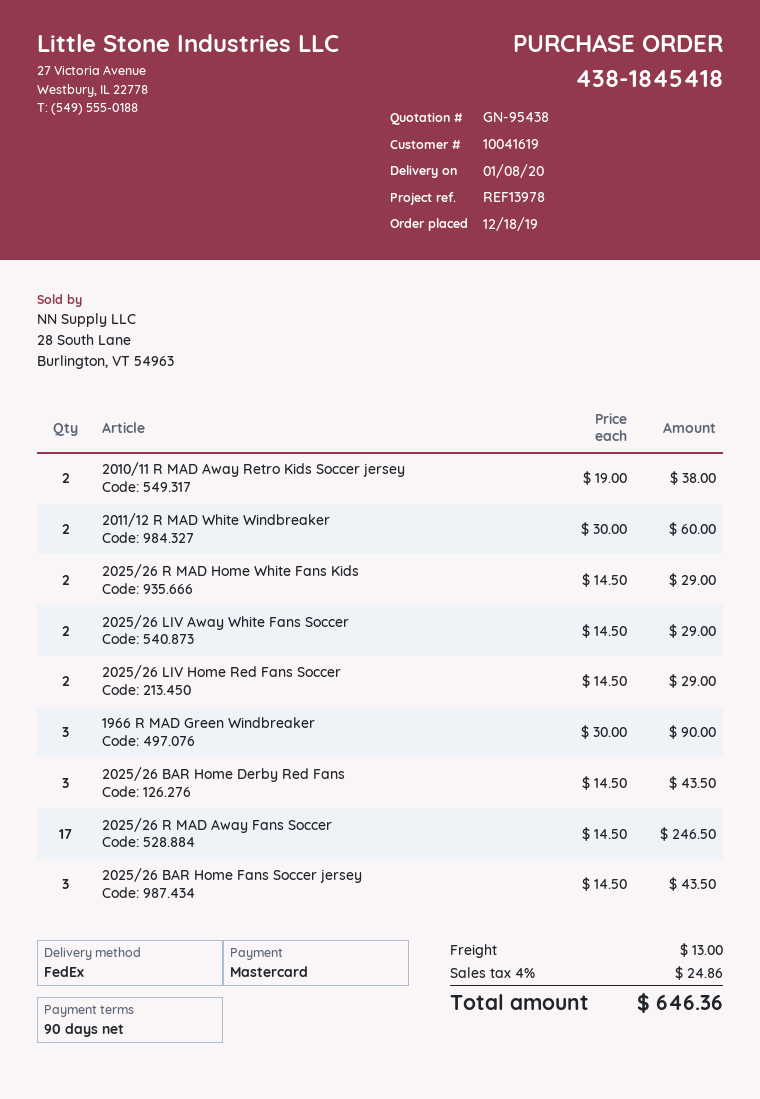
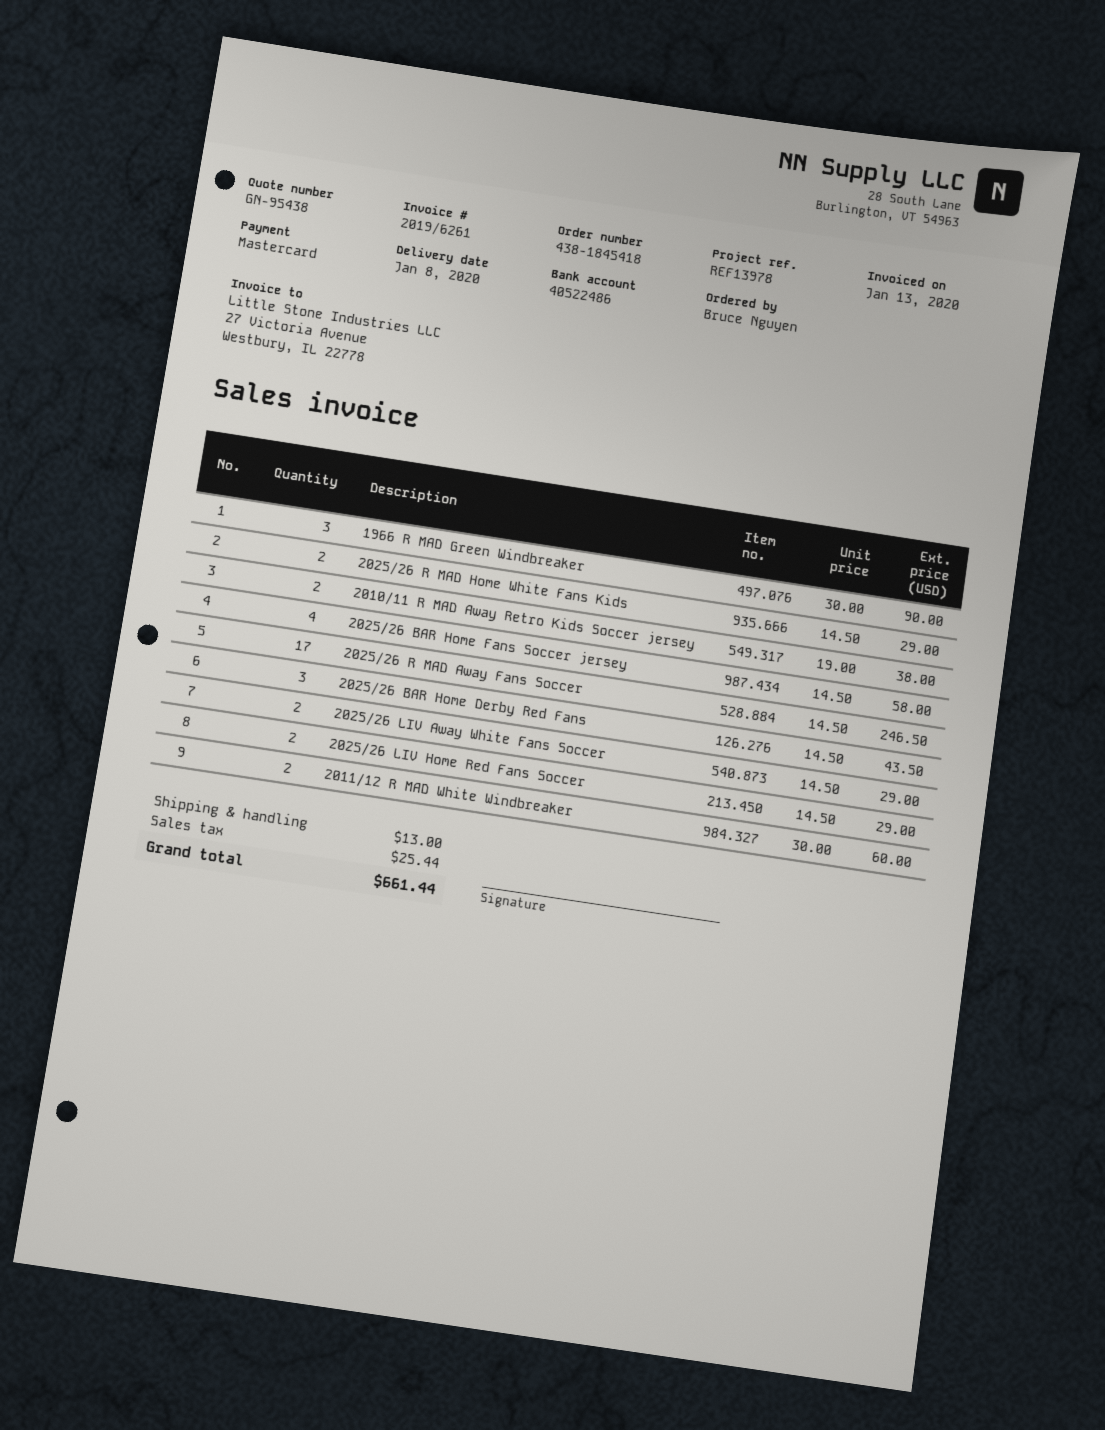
2025/26 BAR Home Fans Soccer jersey: 3 x 14.50 = 43.50 -> 4 x 14.50 = 58.00
tax: 24.86 -> 25.44
total: 646.36 -> 661.44

